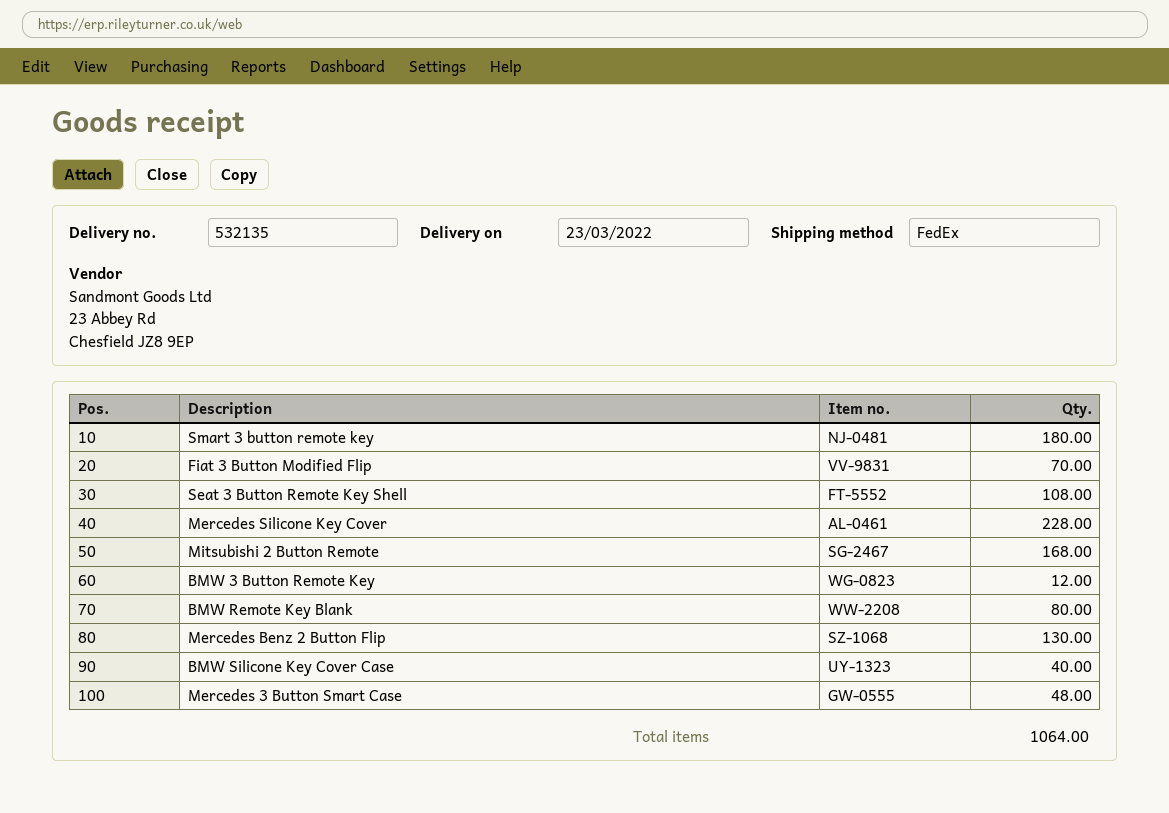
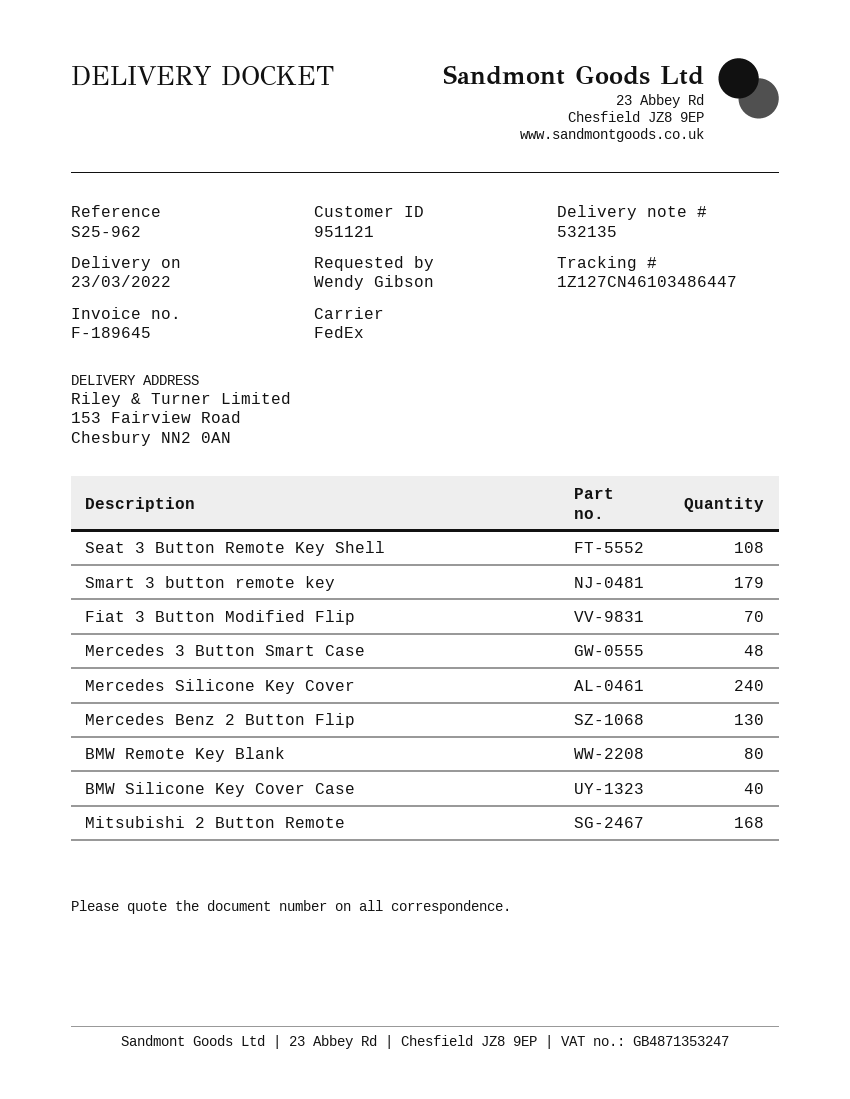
Smart 3 button remote key: 180 -> 179
Mercedes Silicone Key Cover: 228 -> 240
BMW 3 Button Remote Key: 12 -> none

